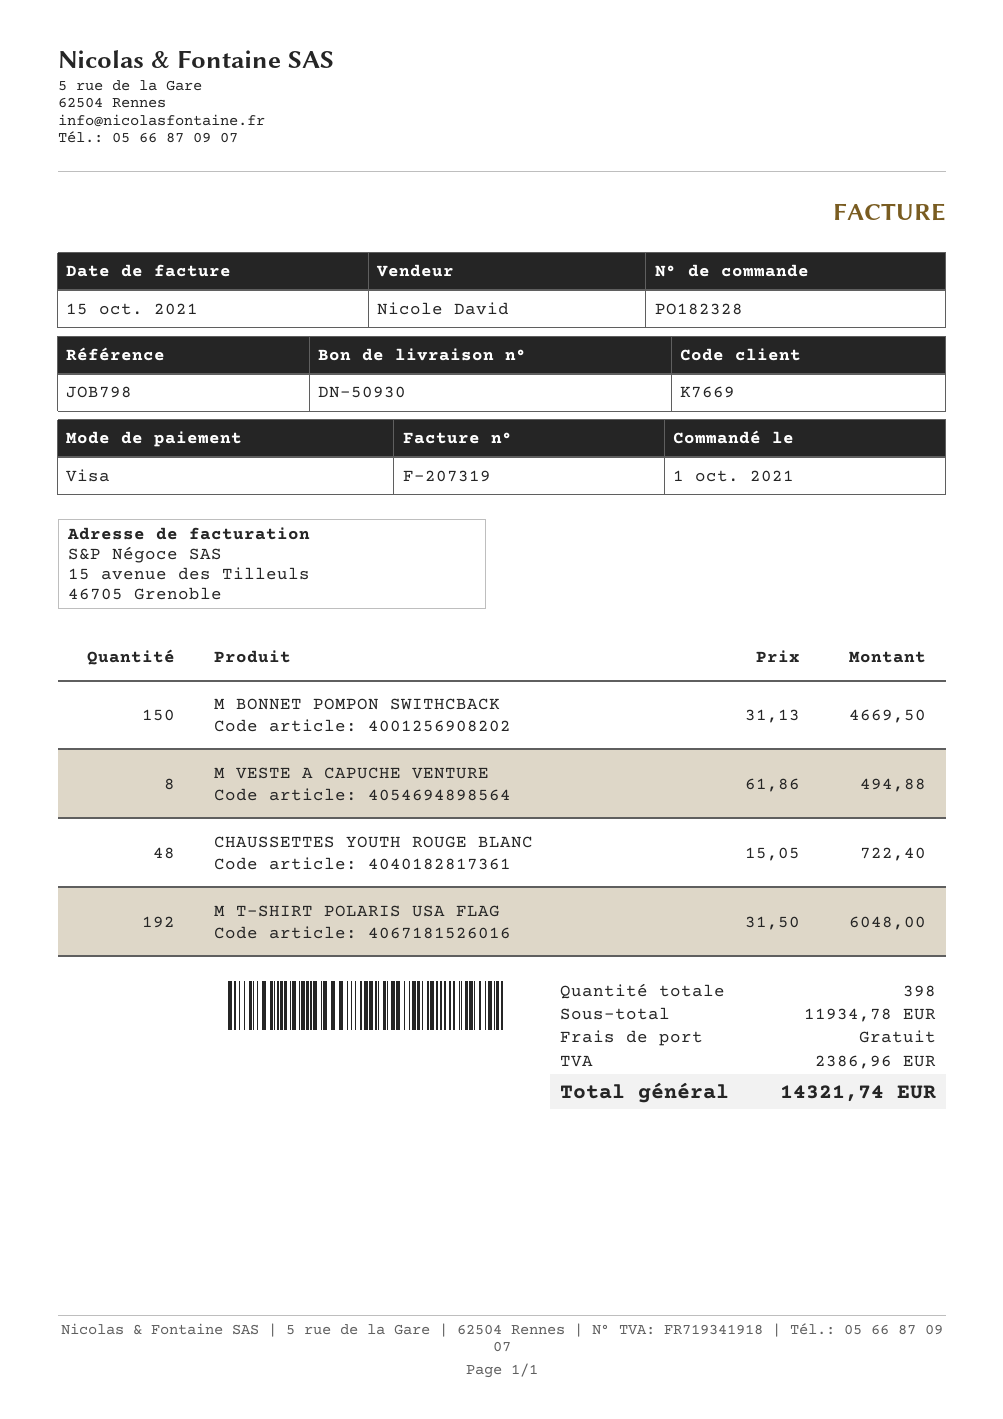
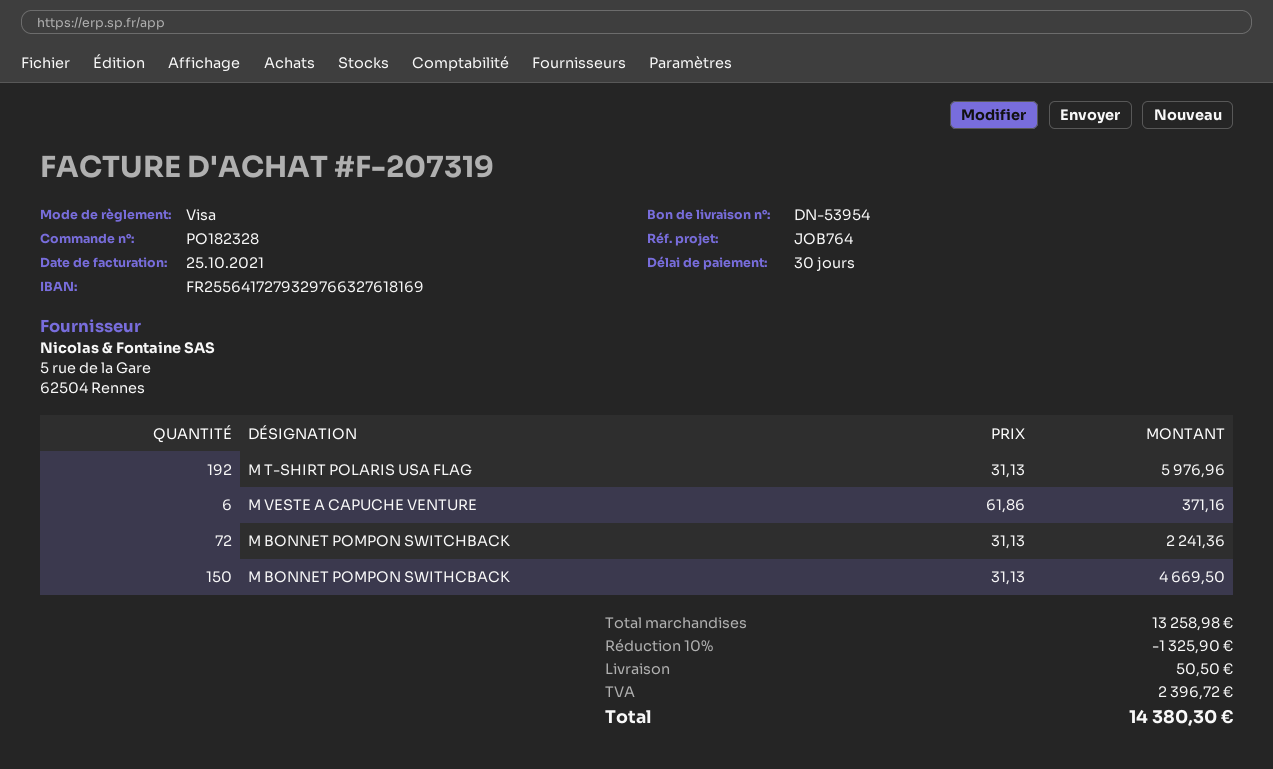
delivery note number: DN-50930 -> DN-53954
invoice date: 2021-10-15 -> 2021-10-25
reference: JOB798 -> JOB764
M VESTE A CAPUCHE VENTURE: 8 x 61.86 = 494.88 -> 6 x 61.86 = 371.16
CHAUSSETTES YOUTH ROUGE BLANC: 48 x 15.05 = 722.40 -> none
M T-SHIRT POLARIS USA FLAG: 192 x 31.50 = 6048.00 -> 192 x 31.13 = 5976.96
M BONNET POMPON SWITCHBACK: none -> 72 x 31.13 = 2241.36
subtotal: 11934.78 -> 13258.98
discount: none -> 10% = 1325.90
shipping: 0.00 -> 50.50
tax: 2386.96 -> 2396.72
total: 14321.74 -> 14380.30

